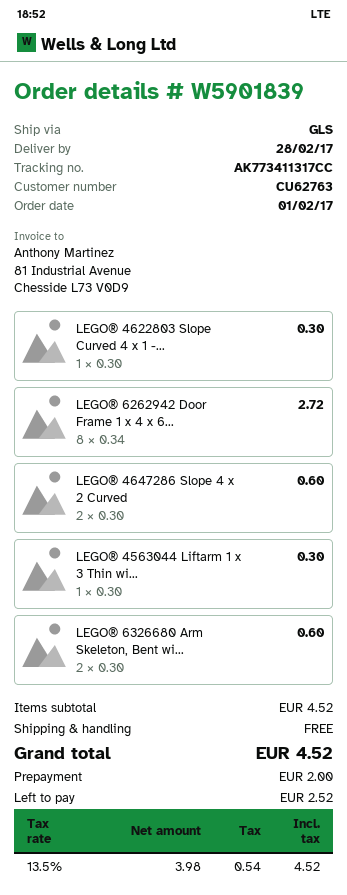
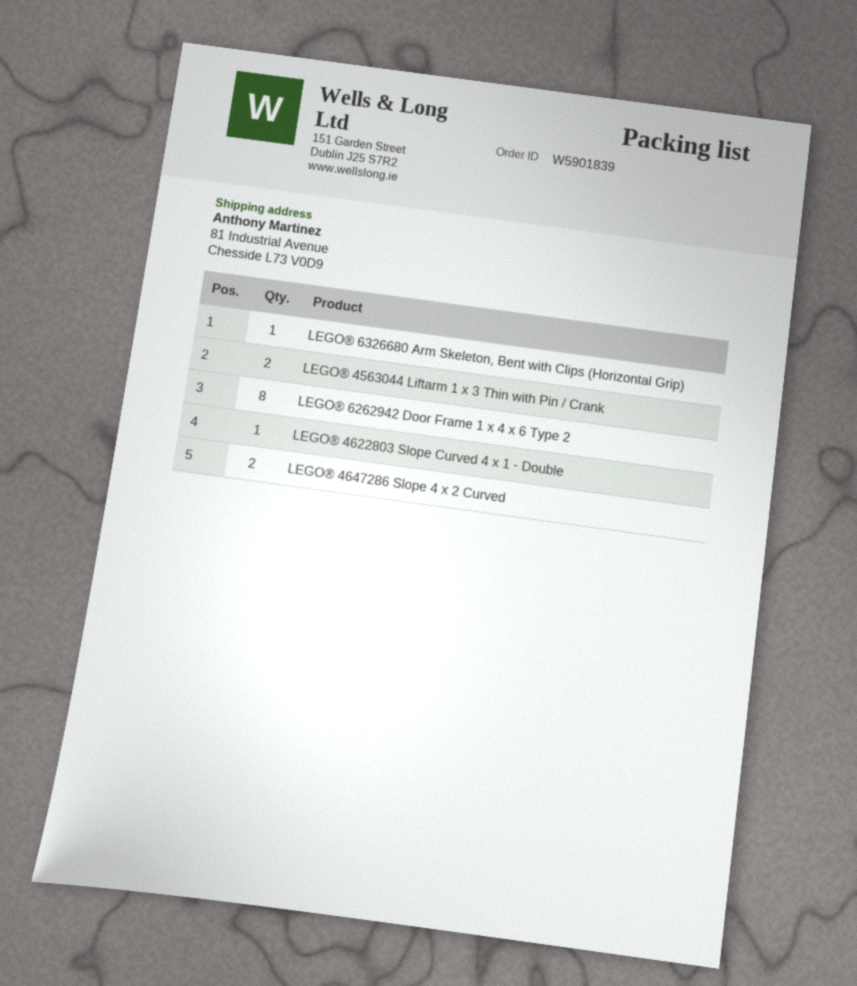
LEGO® 4563044 Liftarm 1 x 3 Thin wi...: 1 -> 2
LEGO® 6326680 Arm Skeleton, Bent wi...: 2 -> 1

